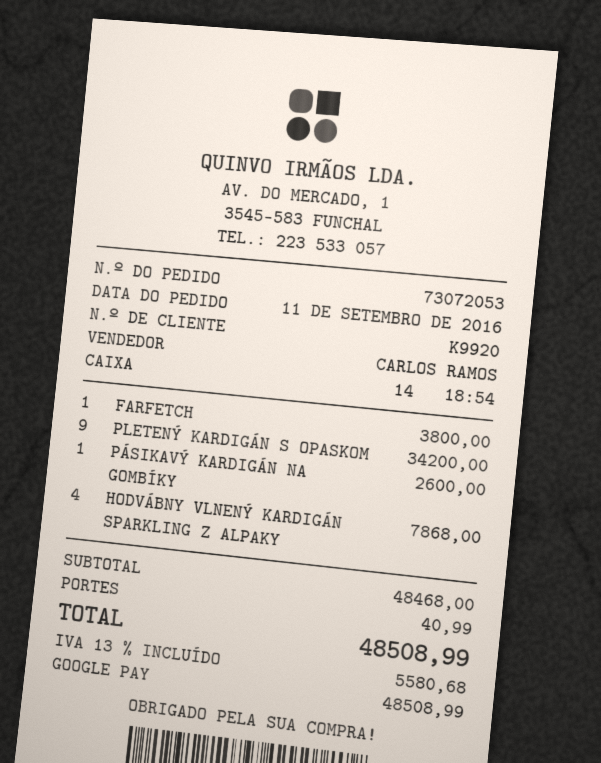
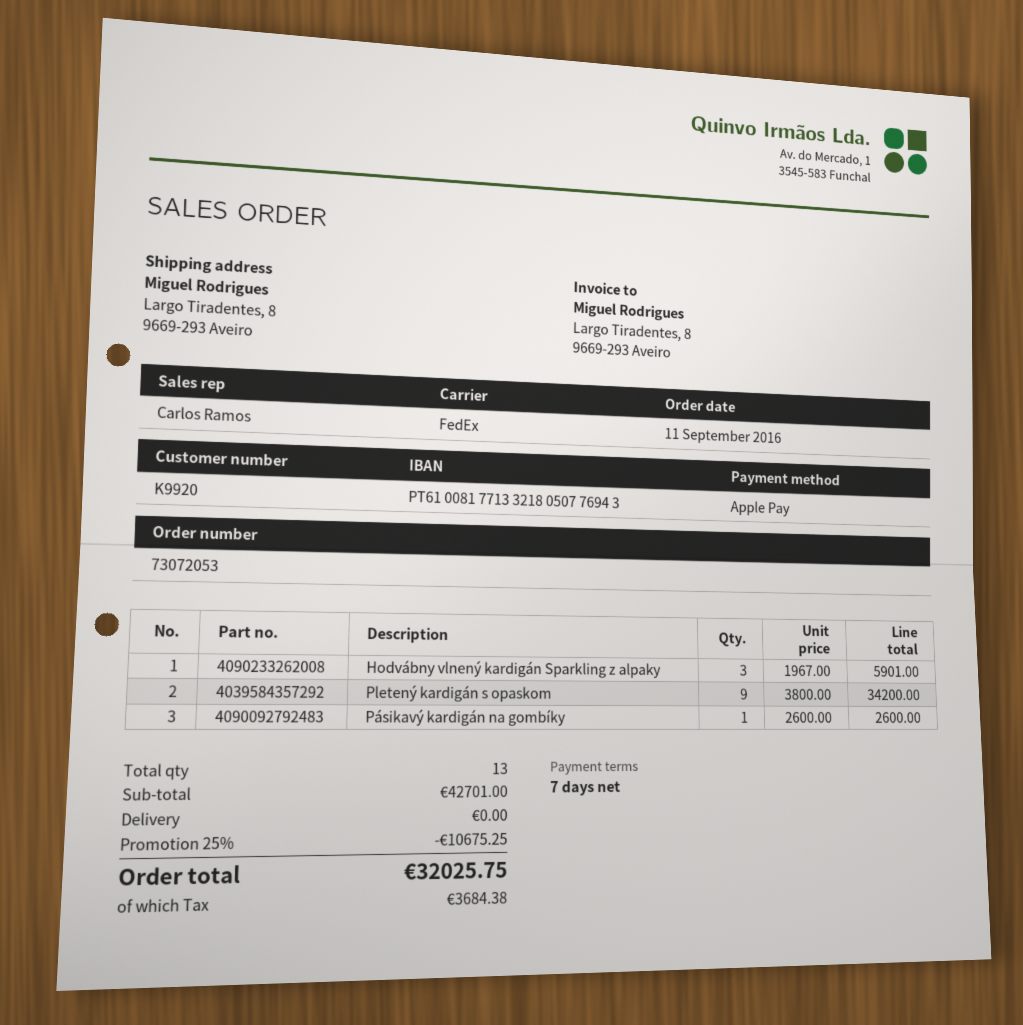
payment method: Google Pay -> Apple Pay
FARFETCH: 1 for 3800.00 -> none
HODVÁBNY VLNENÝ KARDIGÁN SPARKLING Z ALPAKY: 4 for 7868.00 -> 3 for 5901.00
subtotal: 48468.00 -> 42701.00
discount: none -> 25% = 10675.25
shipping: 40.99 -> 0.00
tax: 5580.68 -> 3684.38
total: 48508.99 -> 32025.75

